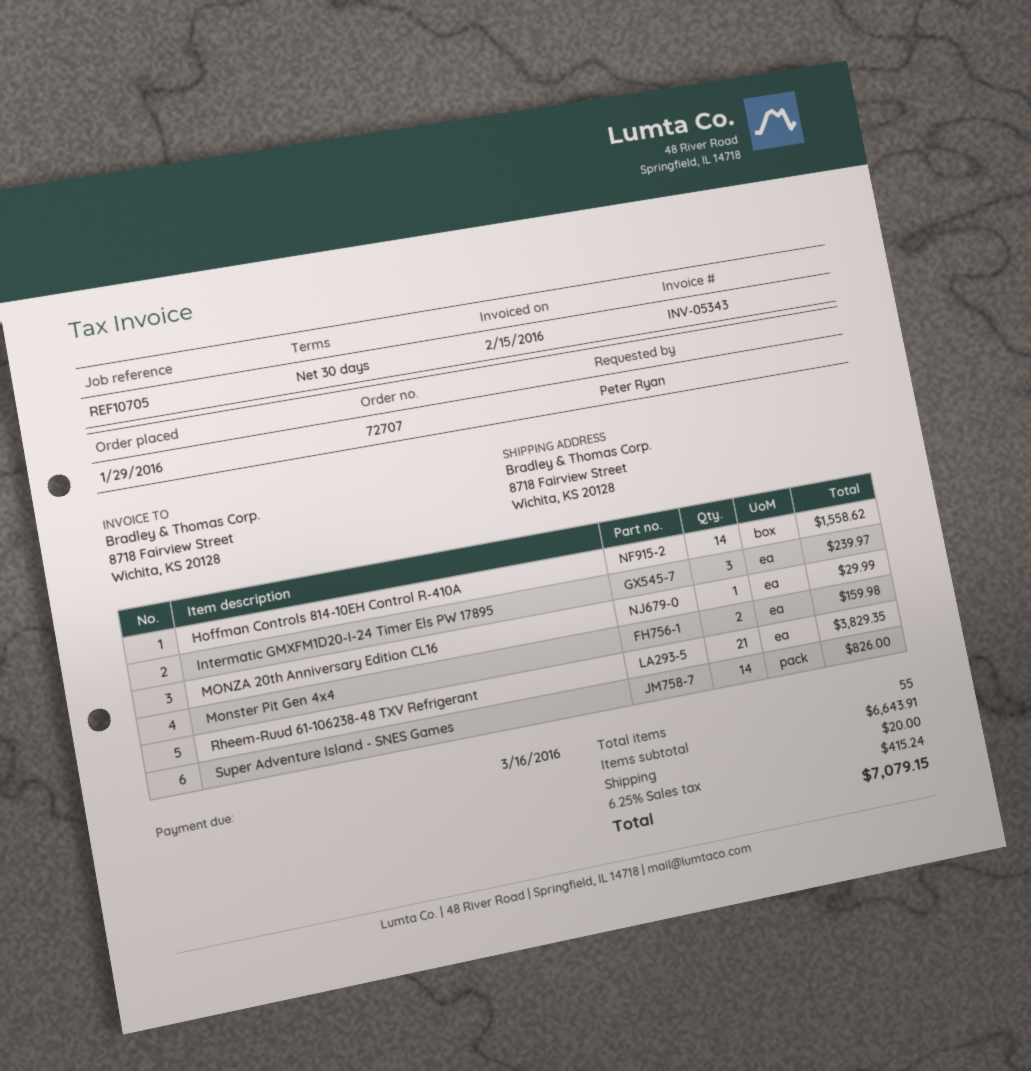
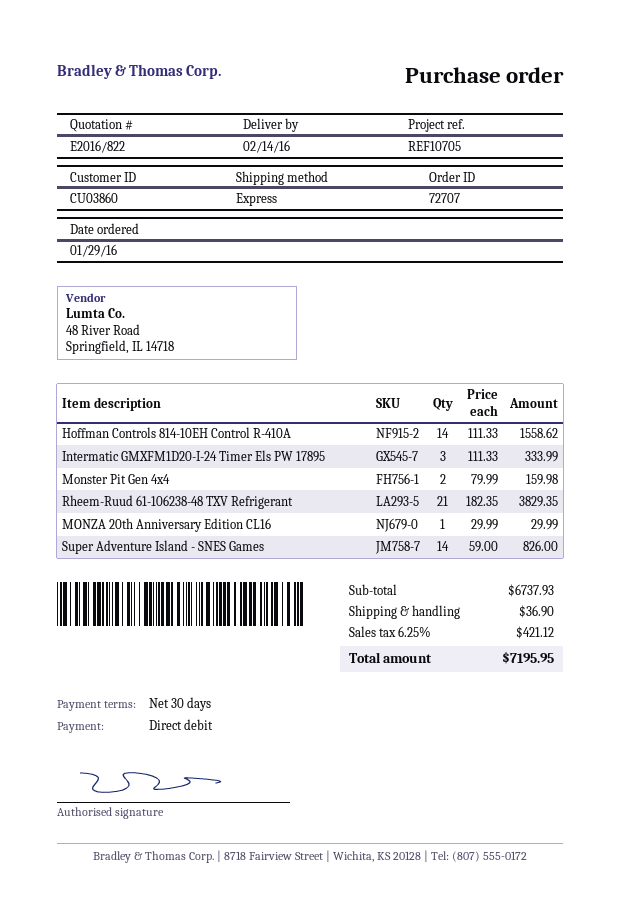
Intermatic GMXFM1D20-I-24 Timer Els PW 17895: 3 for 239.97 -> 3 for 333.99
subtotal: 6643.91 -> 6737.93
shipping: 20.00 -> 36.90
tax: 6.25% = 415.24 -> 6.25% = 421.12
total: 7079.15 -> 7195.95

